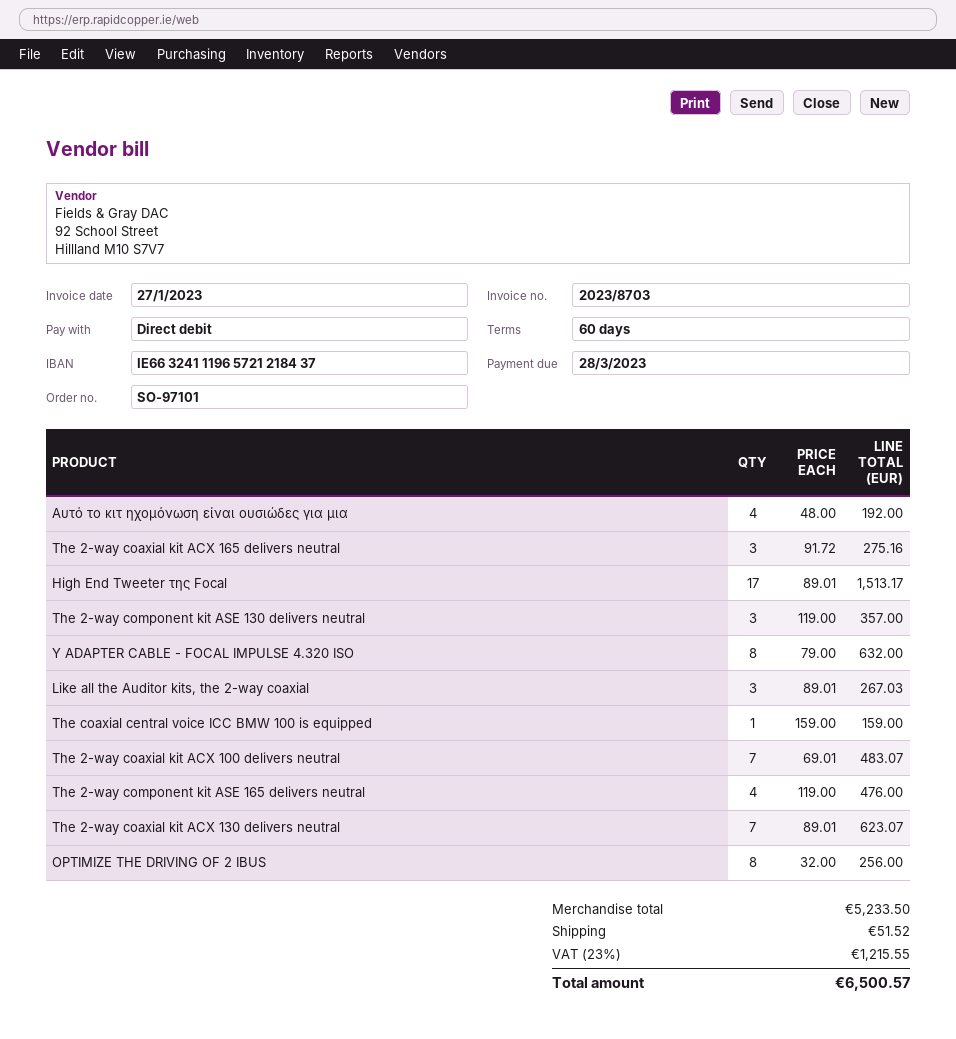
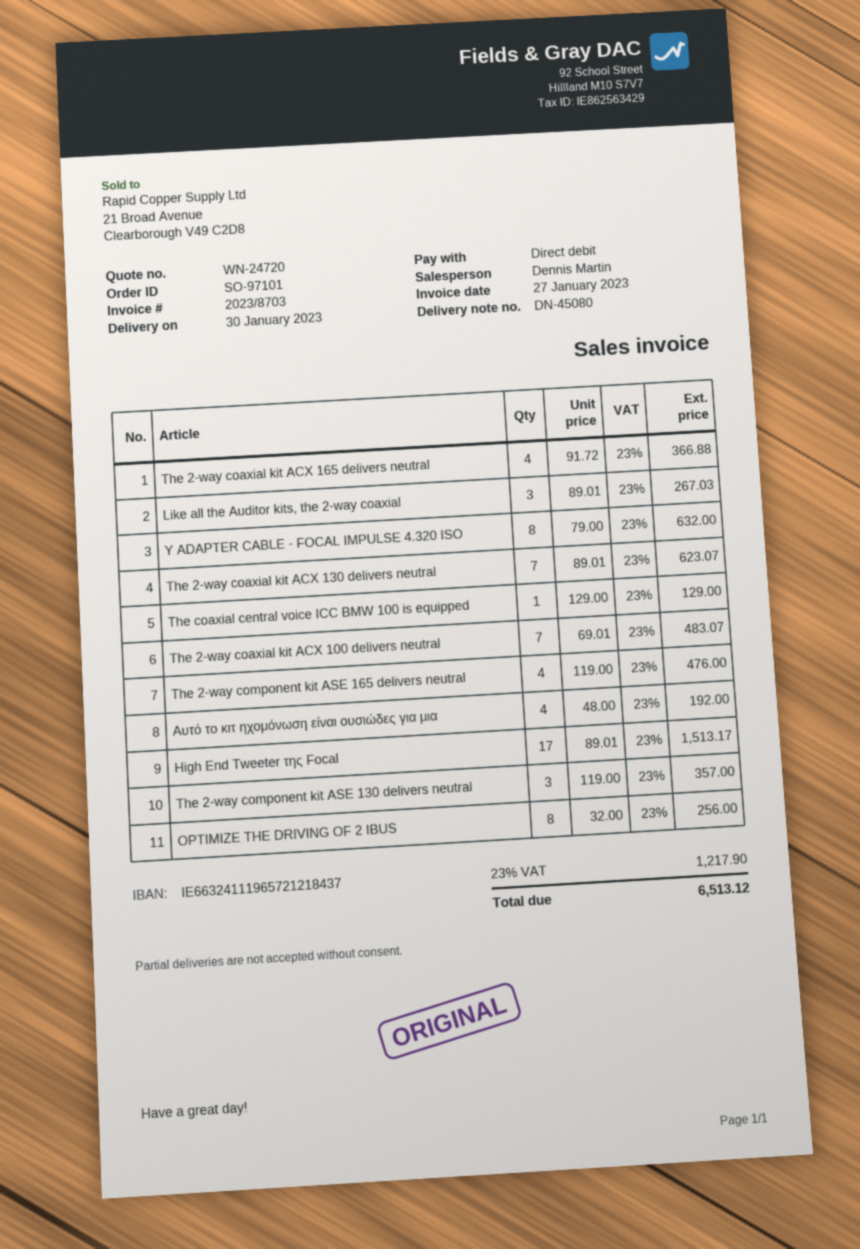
The 2-way coaxial kit ACX 165 delivers neutral: 3 x 91.72 = 275.16 -> 4 x 91.72 = 366.88
The coaxial central voice ICC BMW 100 is equipped: 1 x 159.00 = 159.00 -> 1 x 129.00 = 129.00
shipping: 51.52 -> none
tax: 23% = 1215.55 -> 23% = 1217.90
total: 6500.57 -> 6513.12

